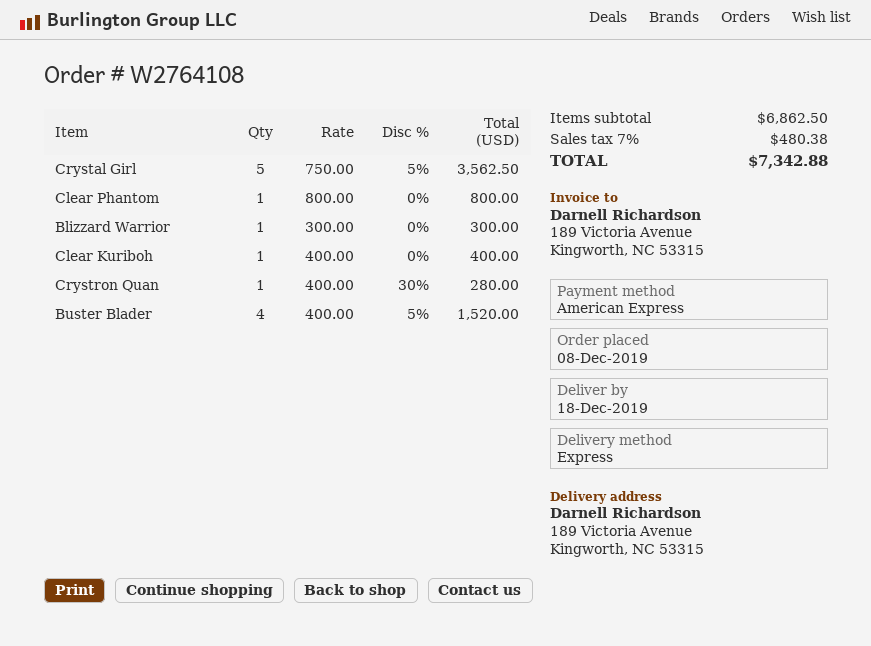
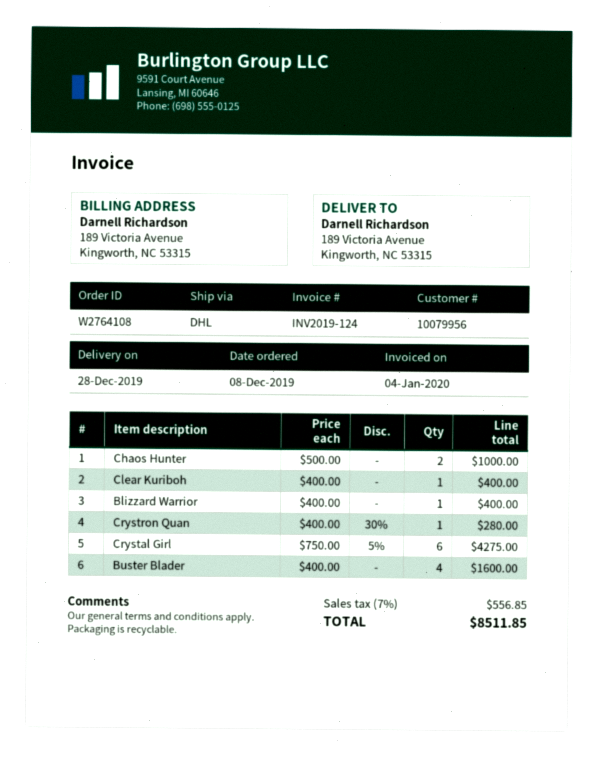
delivery date: 2019-12-18 -> 2019-12-28
shipping method: express -> DHL
Crystal Girl: 5 x 750.00 - 5% = 3562.50 -> 6 x 750.00 - 5% = 4275.00
Clear Phantom: 1 x 800.00 = 800.00 -> none
Blizzard Warrior: 1 x 300.00 = 300.00 -> 1 x 400.00 = 400.00
Buster Blader: 4 x 400.00 - 5% = 1520.00 -> 4 x 400.00 = 1600.00
Chaos Hunter: none -> 2 x 500.00 = 1000.00
tax: 7% = 480.38 -> 7% = 556.85
total: 7342.88 -> 8511.85

